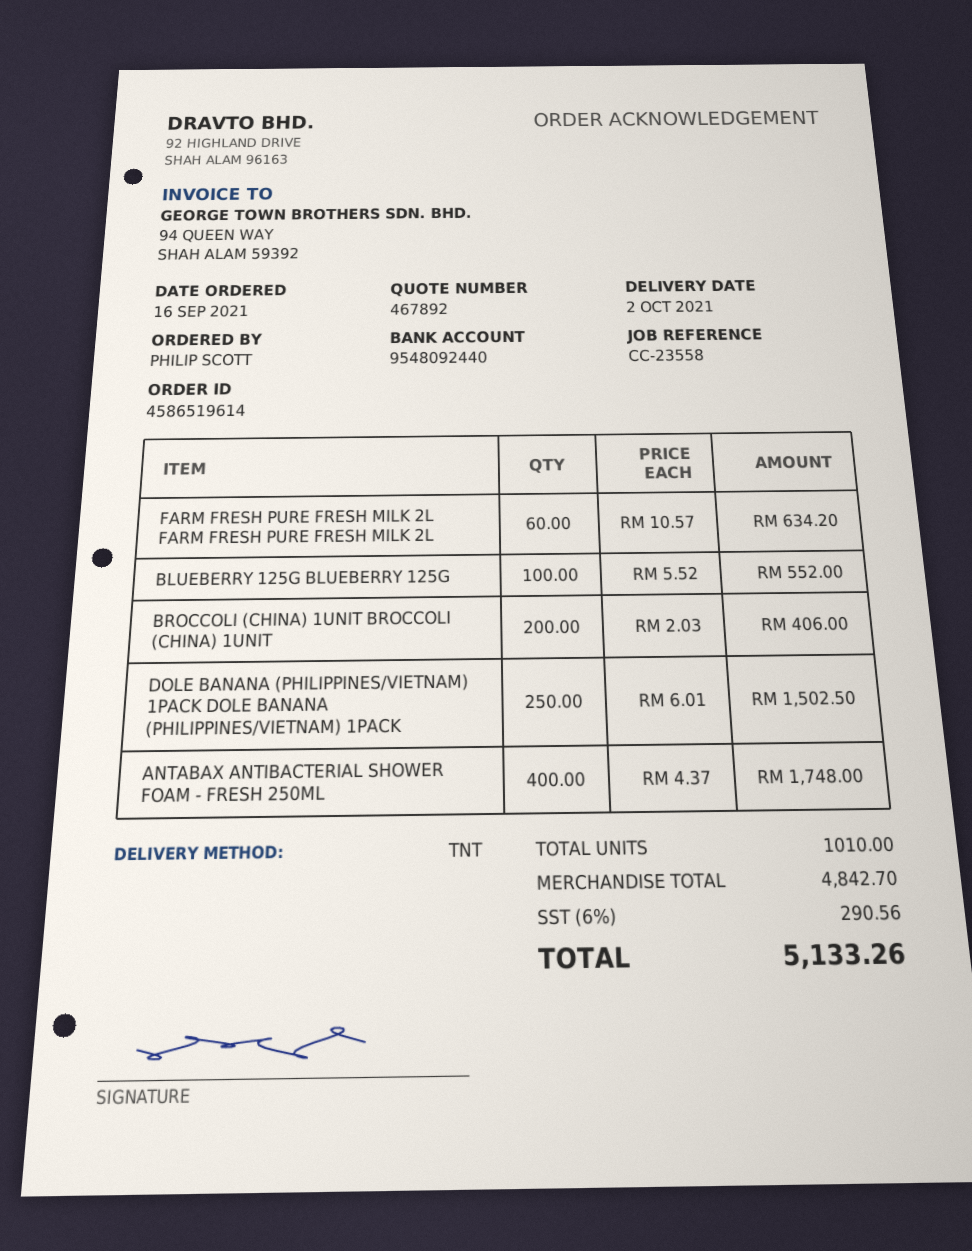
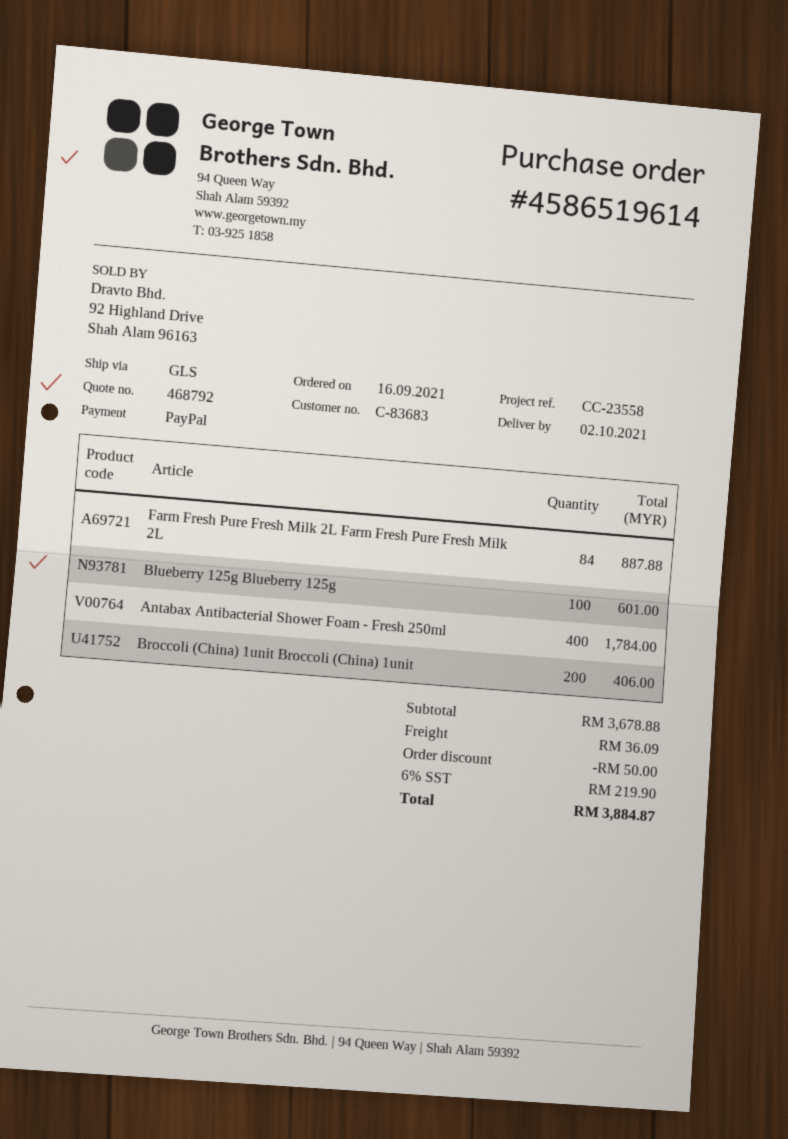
quote number: 467892 -> 468792
shipping method: TNT -> GLS
FARM FRESH PURE FRESH MILK 2L FARM FRESH PURE FRESH MILK 2L: 60 for 634.20 -> 84 for 887.88
BLUEBERRY 125G BLUEBERRY 125G: 100 for 552.00 -> 100 for 601.00
DOLE BANANA (PHILIPPINES/VIETNAM) 1PACK DOLE BANANA (PHILIPPINES/VIETNAM) 1PACK: 250 for 1502.50 -> none
ANTABAX ANTIBACTERIAL SHOWER FOAM - FRESH 250ML: 400 for 1748.00 -> 400 for 1784.00
subtotal: 4842.70 -> 3678.88
discount: none -> 50.00
shipping: none -> 36.09
tax: 6% = 290.56 -> 6% = 219.90
total: 5133.26 -> 3884.87

